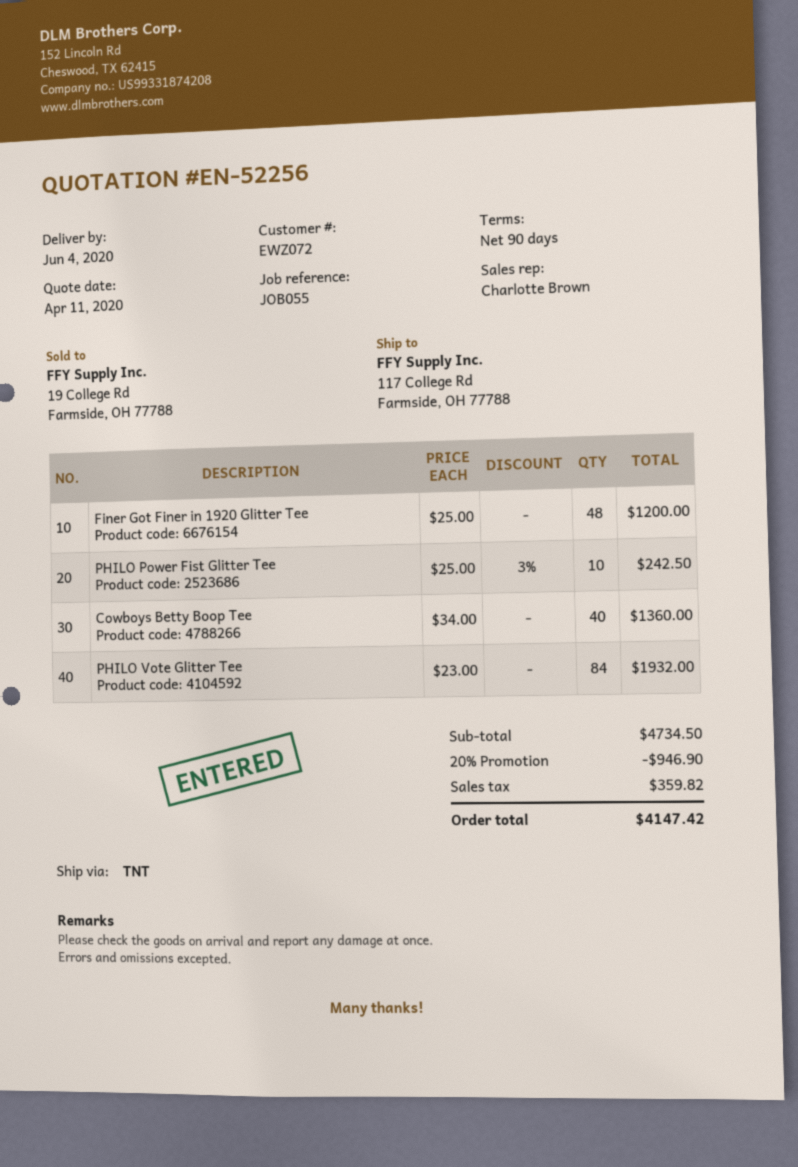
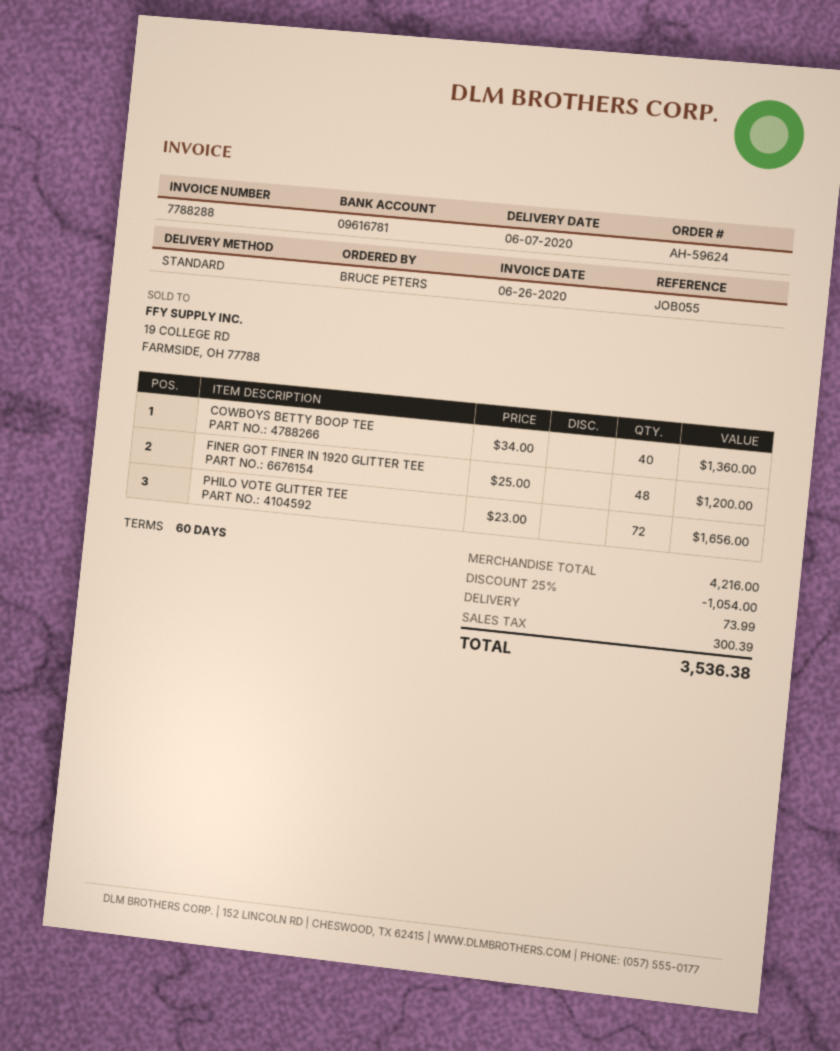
delivery date: 2020-06-04 -> 2020-06-07
payment terms: 90 days -> 60 days
shipping method: TNT -> standard
PHILO Power Fist Glitter Tee: 10 x 25.00 - 3% = 242.50 -> none
PHILO Vote Glitter Tee: 84 x 23.00 = 1932.00 -> 72 x 23.00 = 1656.00
subtotal: 4734.50 -> 4216.00
discount: 20% = 946.90 -> 25% = 1054.00
shipping: none -> 73.99
tax: 359.82 -> 300.39
total: 4147.42 -> 3536.38

